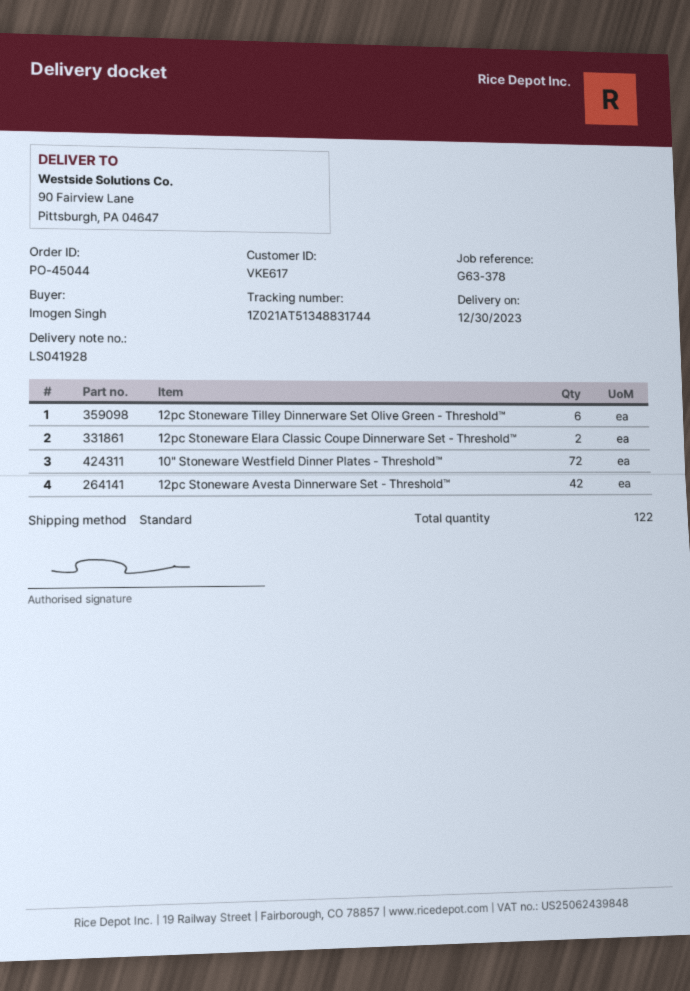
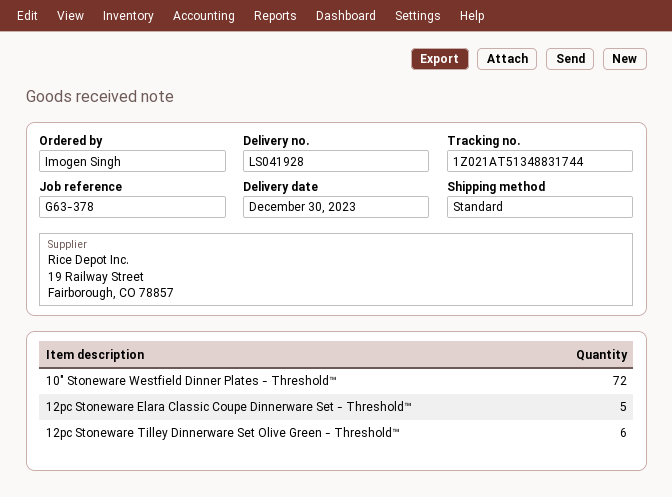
12pc Stoneware Elara Classic Coupe Dinnerware Set - Threshold™: 2 -> 5
12pc Stoneware Avesta Dinnerware Set - Threshold™: 42 -> none

